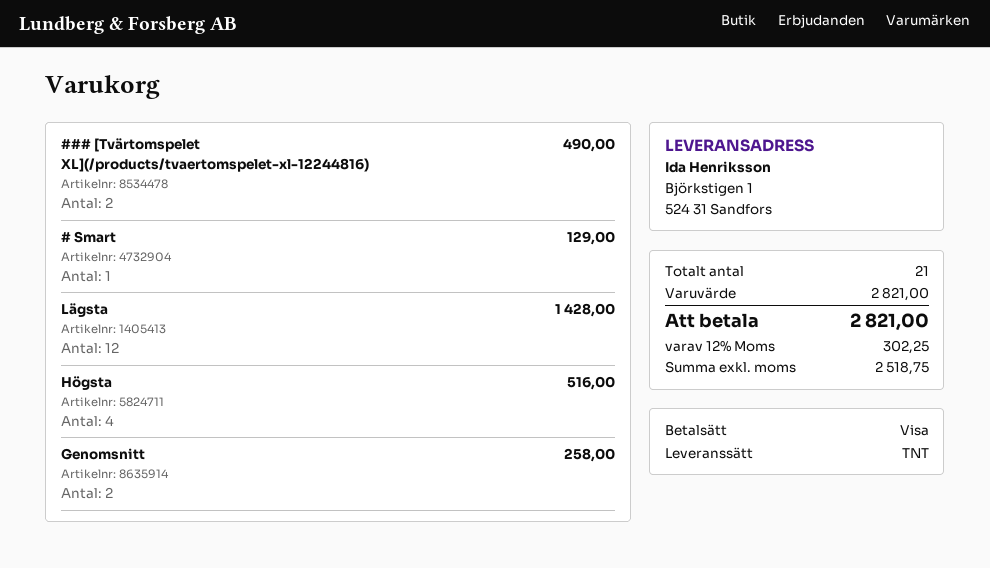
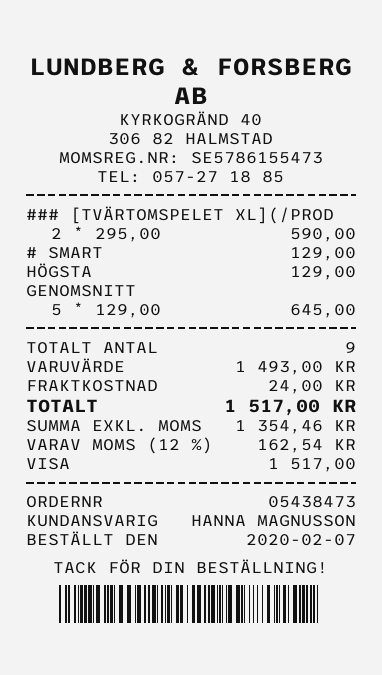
### [Tvärtomspelet XL](/products/tvaertomspelet-xl-12244816): 2 for 490.00 -> 2 for 590.00
Lägsta: 12 for 1428.00 -> none
Högsta: 4 for 516.00 -> 1 for 129.00
Genomsnitt: 2 for 258.00 -> 5 for 645.00
total quantity: 21 -> 9
subtotal: 2821.00 -> 1493.00
shipping: none -> 24.00
net: 2518.75 -> 1354.46
tax: 12% = 302.25 -> 12% = 162.54
total: 2821.00 -> 1517.00

